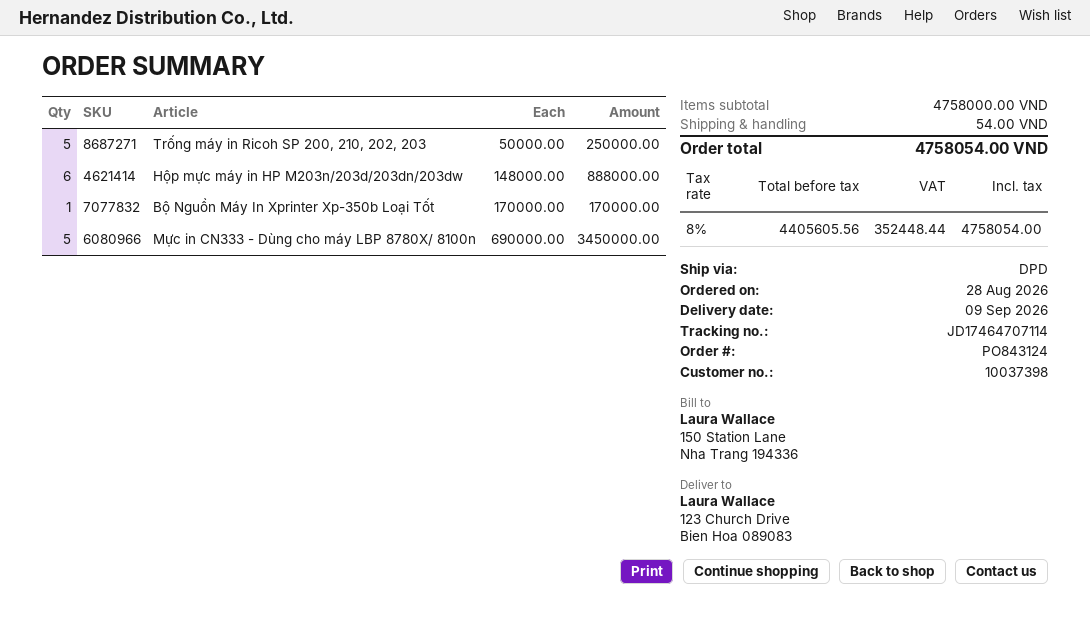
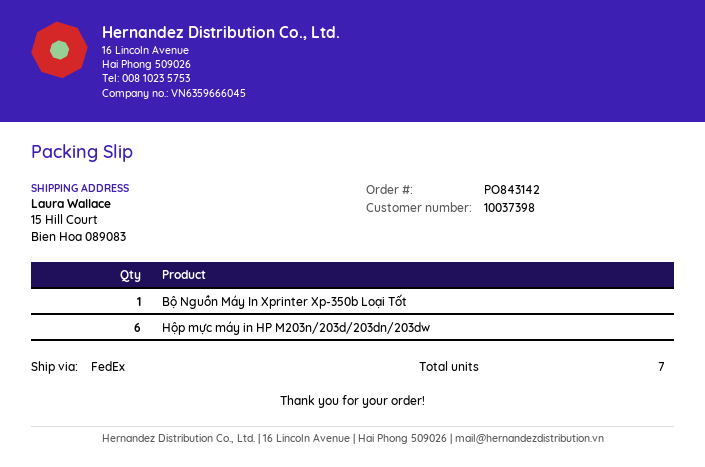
order number: PO843124 -> PO843142
shipping method: DPD -> FedEx
ship to: 123 Church Drive, Bien Hoa 089083 -> 15 Hill Court, Bien Hoa 089083
Trống máy in Ricoh SP 200, 210, 202, 203: 5 -> none
Mực in CN333 - Dùng cho máy LBP 8780X/ 8100n: 5 -> none

